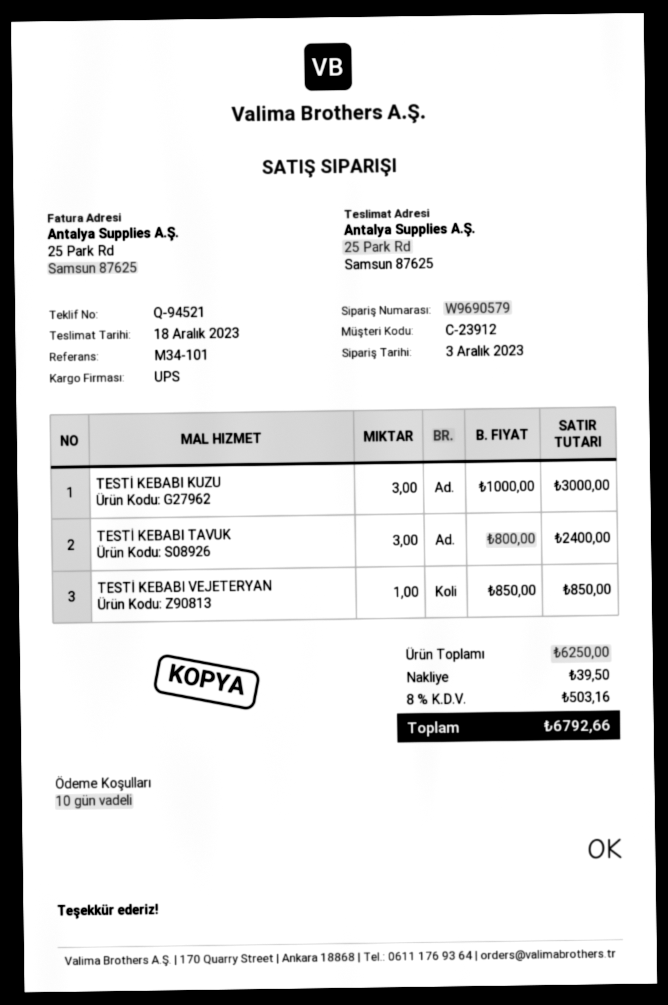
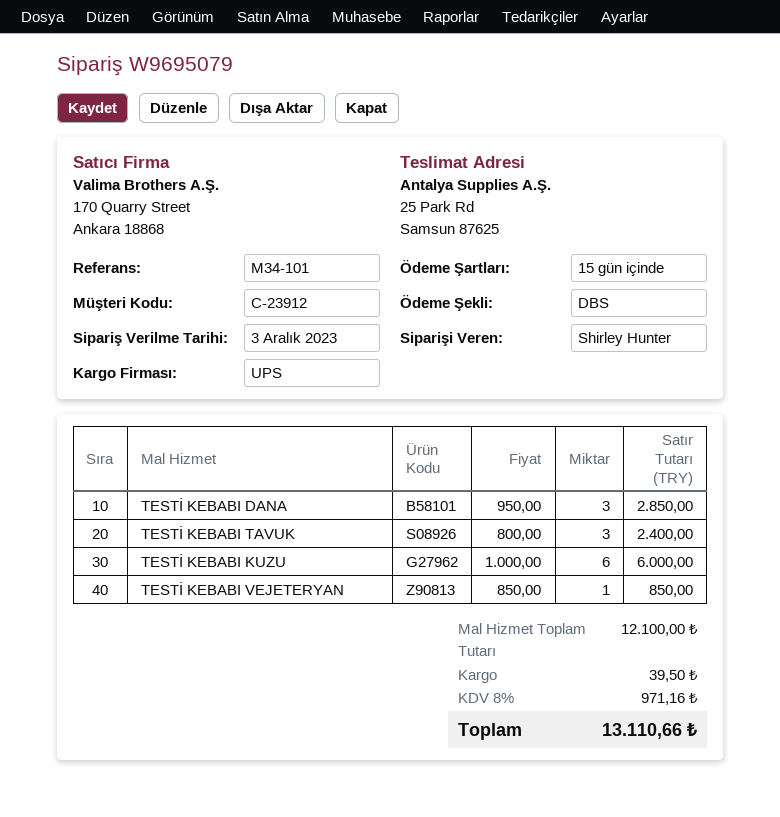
order number: W9690579 -> W9695079
payment terms: 10 days -> 15 days
TESTİ KEBABI KUZU: 3 x 1000.00 = 3000.00 -> 6 x 1000.00 = 6000.00
TESTİ KEBABI DANA: none -> 3 x 950.00 = 2850.00
subtotal: 6250.00 -> 12100.00
tax: 8% = 503.16 -> 8% = 971.16
total: 6792.66 -> 13110.66

